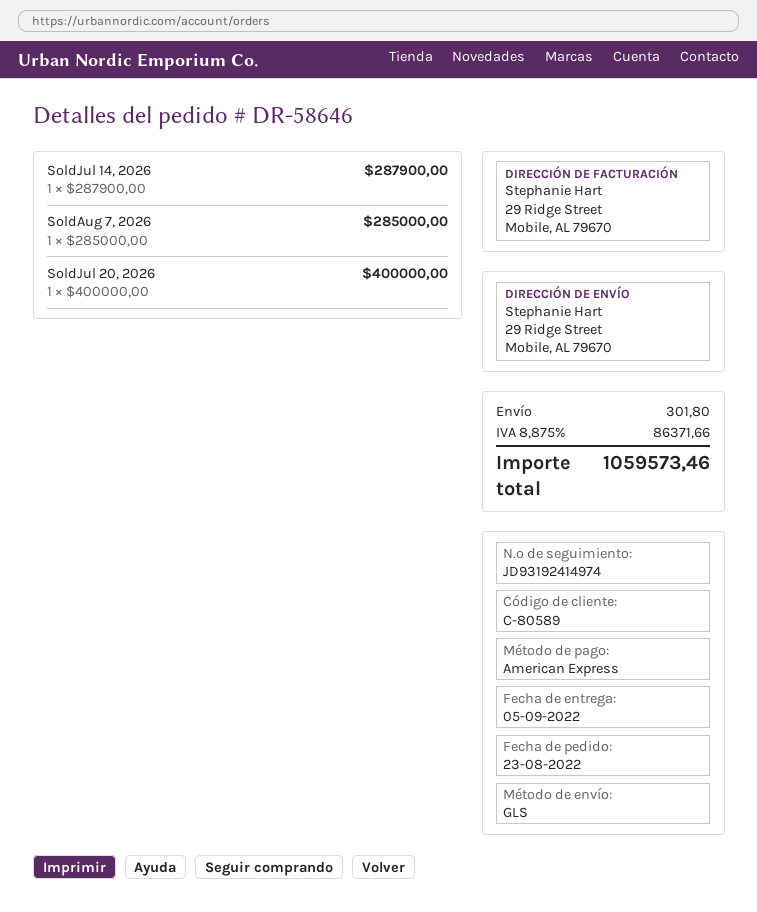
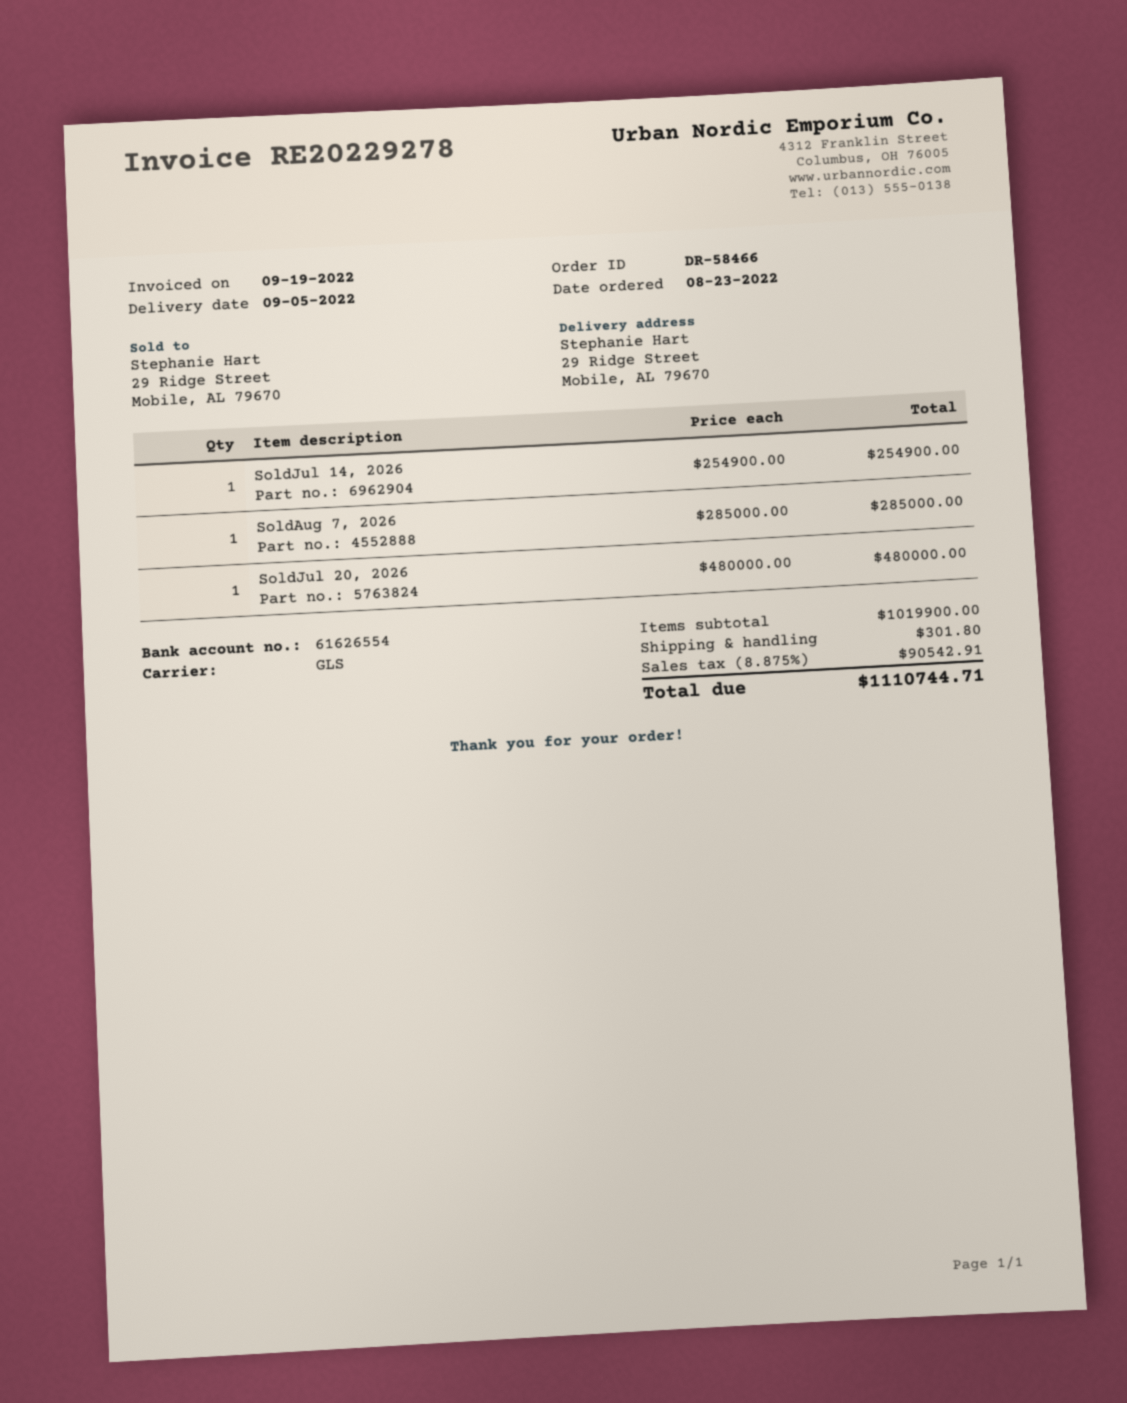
order number: DR-58646 -> DR-58466
SoldJul 14, 2026: 1 x 287900.00 = 287900.00 -> 1 x 254900.00 = 254900.00
SoldJul 20, 2026: 1 x 400000.00 = 400000.00 -> 1 x 480000.00 = 480000.00
tax: 8.875% = 86371.66 -> 8.875% = 90542.91
total: 1059573.46 -> 1110744.71

